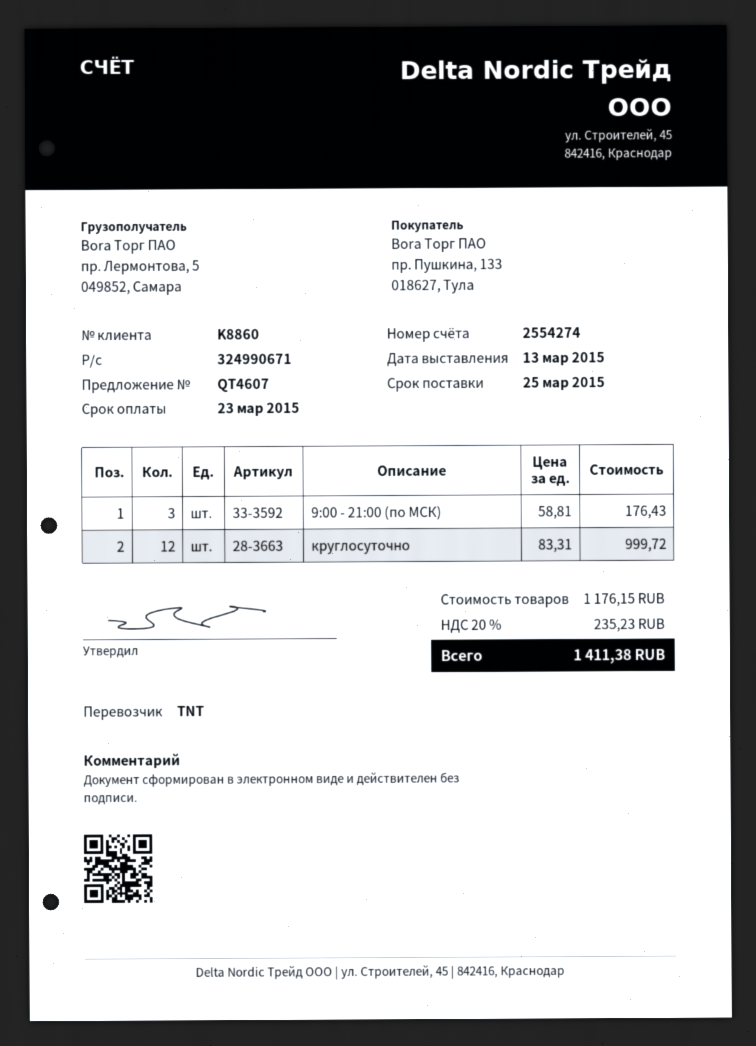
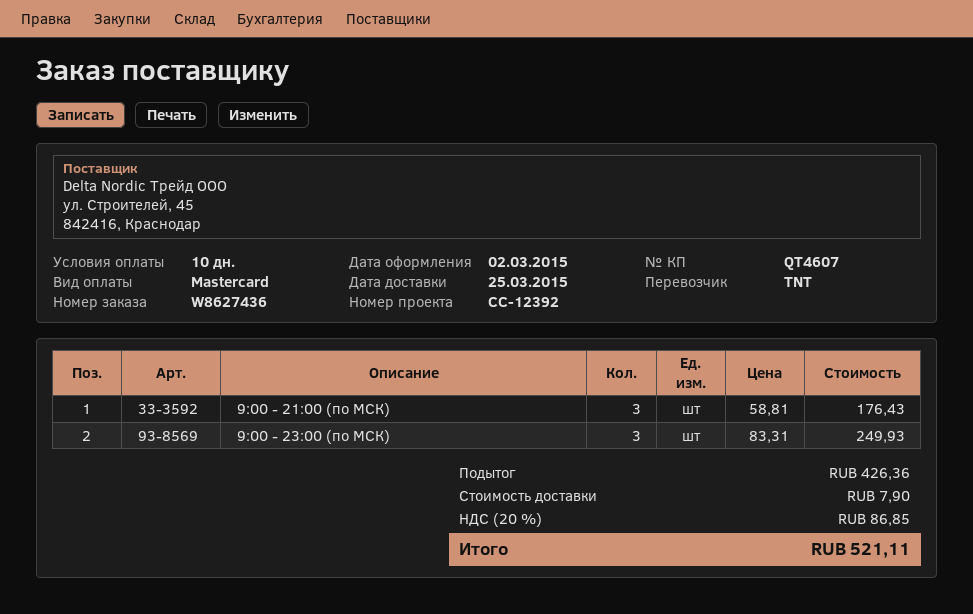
круглосуточно: 12 x 83.31 = 999.72 -> none
9:00 - 23:00 (по МСК): none -> 3 x 83.31 = 249.93
subtotal: 1176.15 -> 426.36
shipping: none -> 7.90
tax: 20% = 235.23 -> 20% = 86.85
total: 1411.38 -> 521.11

